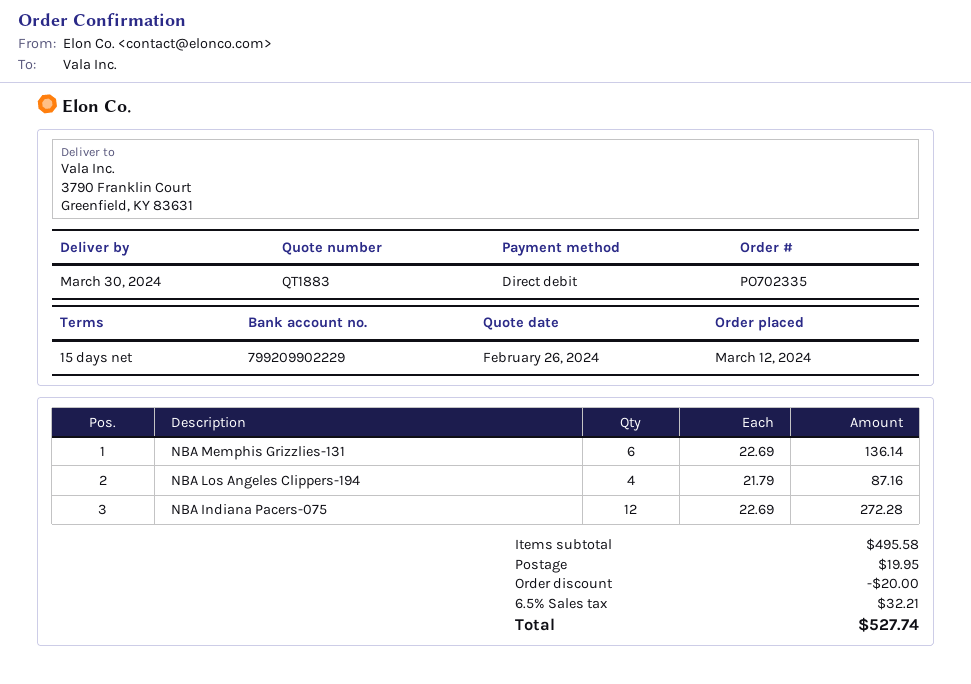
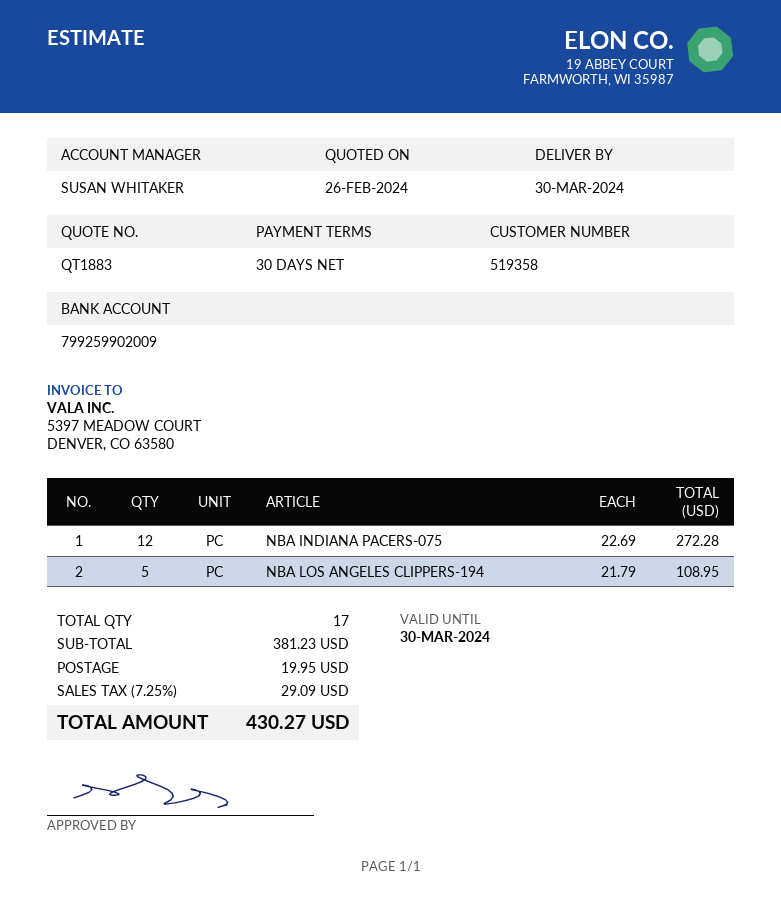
payment terms: 15 days -> 30 days
bank account: 799209902229 -> 799259902009
NBA Memphis Grizzlies-131: 6 x 22.69 = 136.14 -> none
NBA Los Angeles Clippers-194: 4 x 21.79 = 87.16 -> 5 x 21.79 = 108.95
subtotal: 495.58 -> 381.23
discount: 20.00 -> none
tax: 6.5% = 32.21 -> 7.25% = 29.09
total: 527.74 -> 430.27

